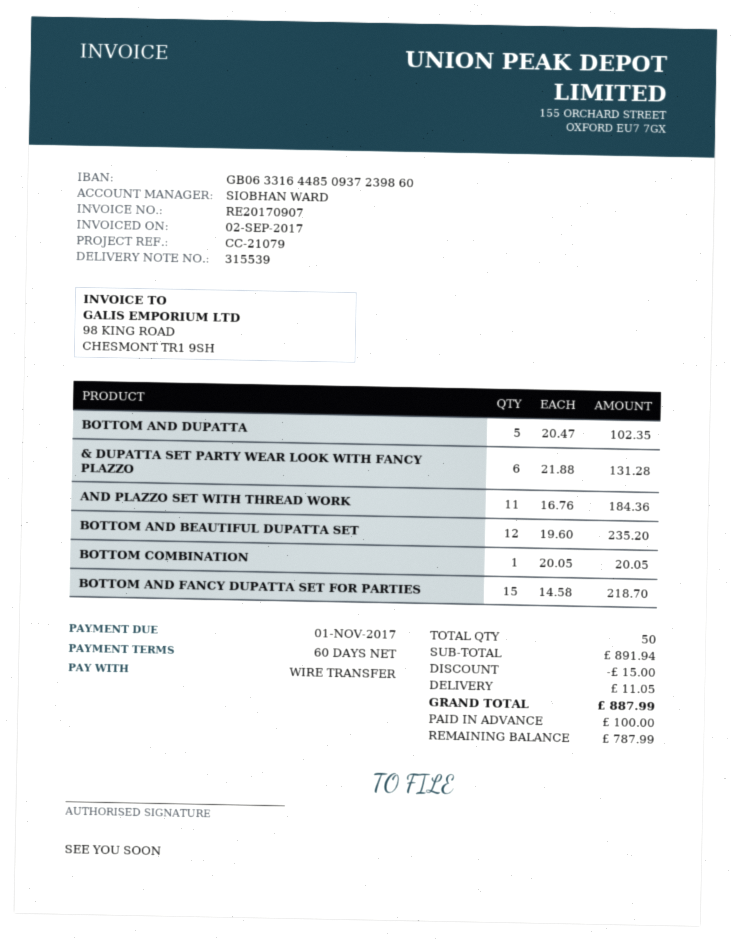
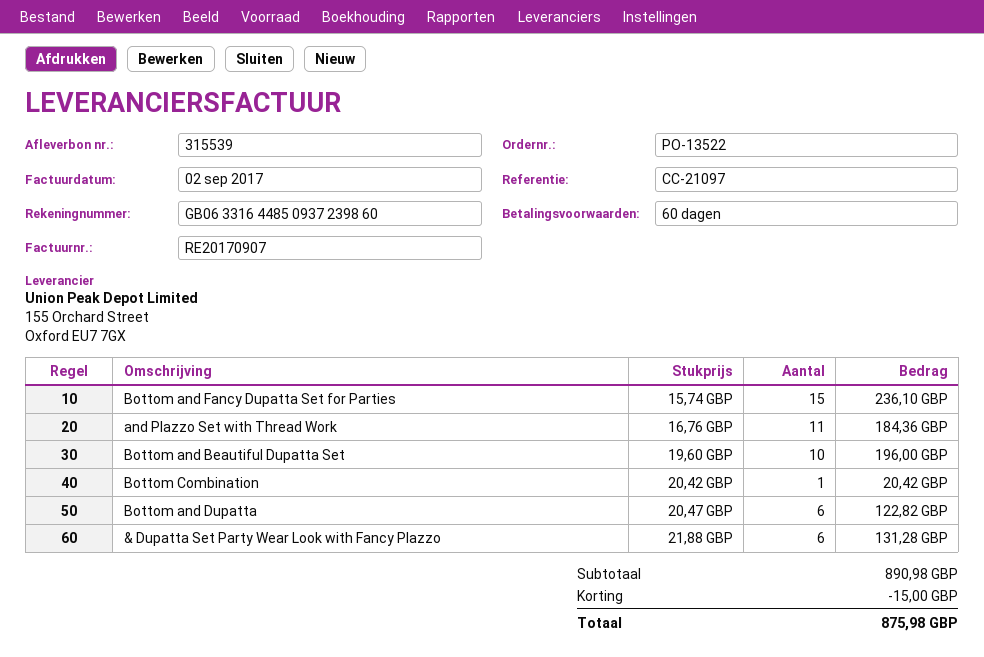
reference: CC-21079 -> CC-21097
BOTTOM AND DUPATTA: 5 x 20.47 = 102.35 -> 6 x 20.47 = 122.82
BOTTOM AND BEAUTIFUL DUPATTA SET: 12 x 19.60 = 235.20 -> 10 x 19.60 = 196.00
BOTTOM COMBINATION: 1 x 20.05 = 20.05 -> 1 x 20.42 = 20.42
BOTTOM AND FANCY DUPATTA SET FOR PARTIES: 15 x 14.58 = 218.70 -> 15 x 15.74 = 236.10
subtotal: 891.94 -> 890.98
shipping: 11.05 -> none
total: 887.99 -> 875.98

